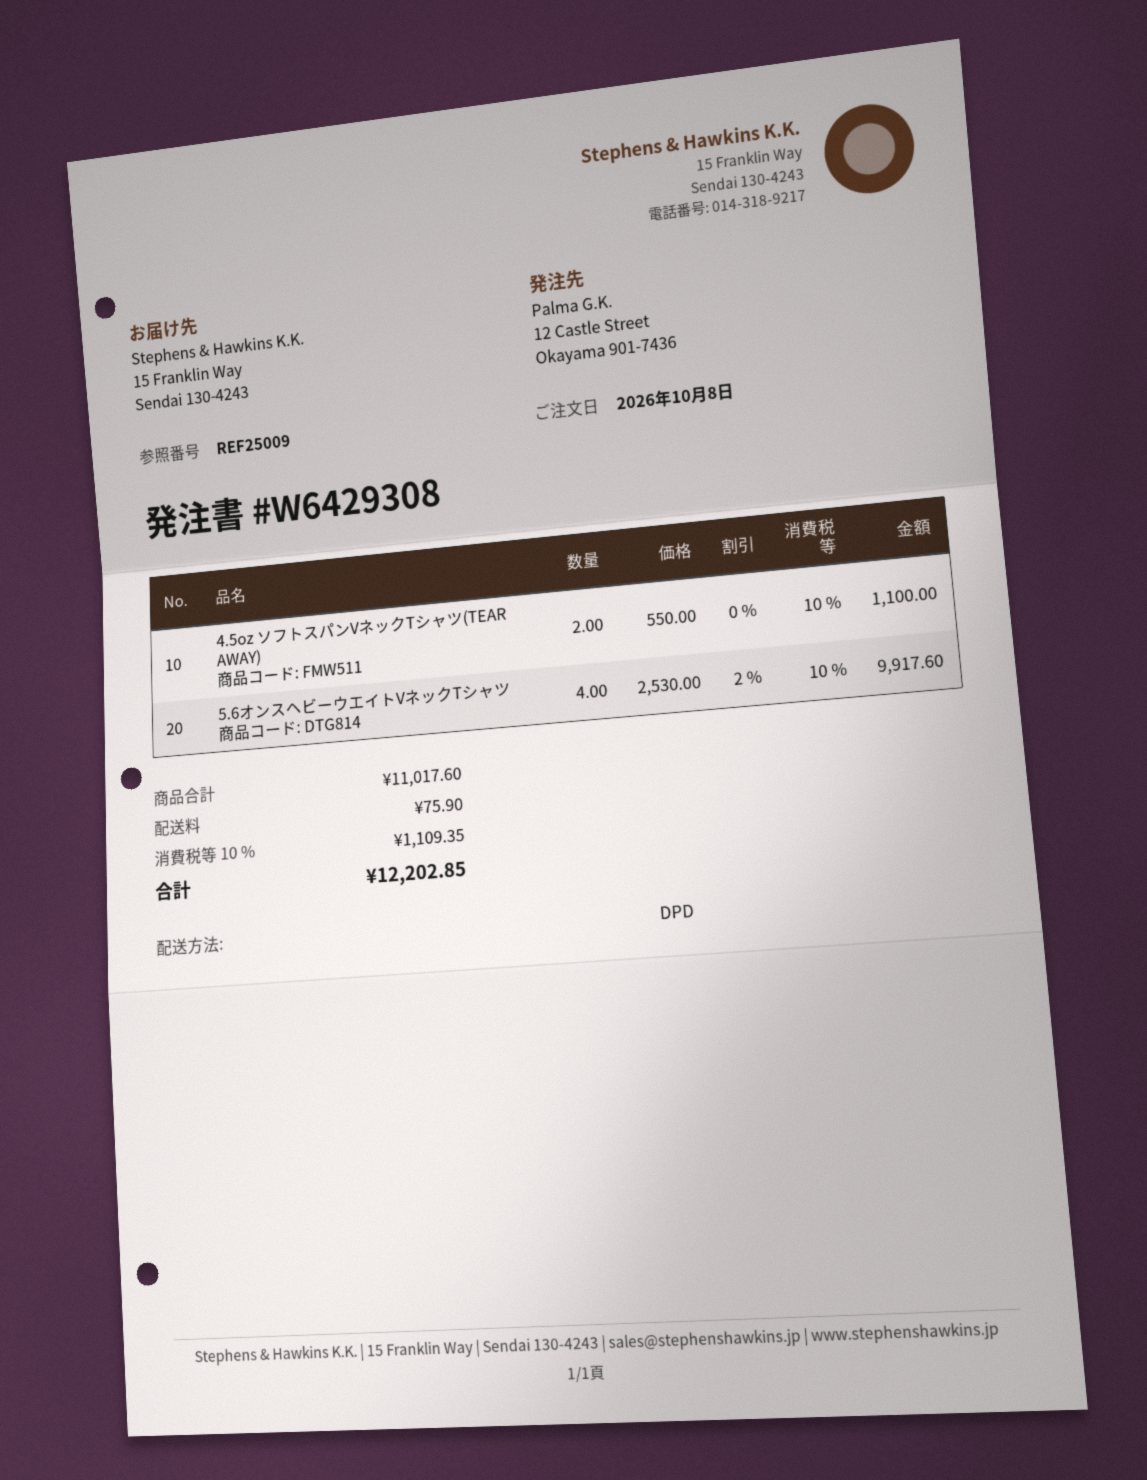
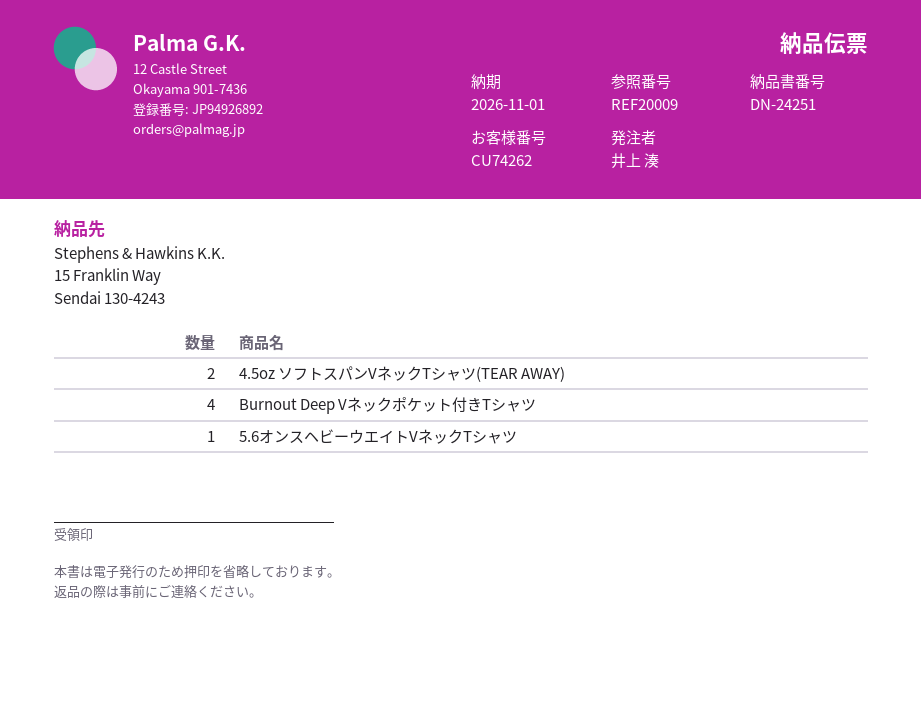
reference: REF25009 -> REF20009
5.6オンスヘビーウエイトVネックTシャツ: 4 -> 1
Burnout Deep Vネックポケット付きTシャツ: none -> 4

